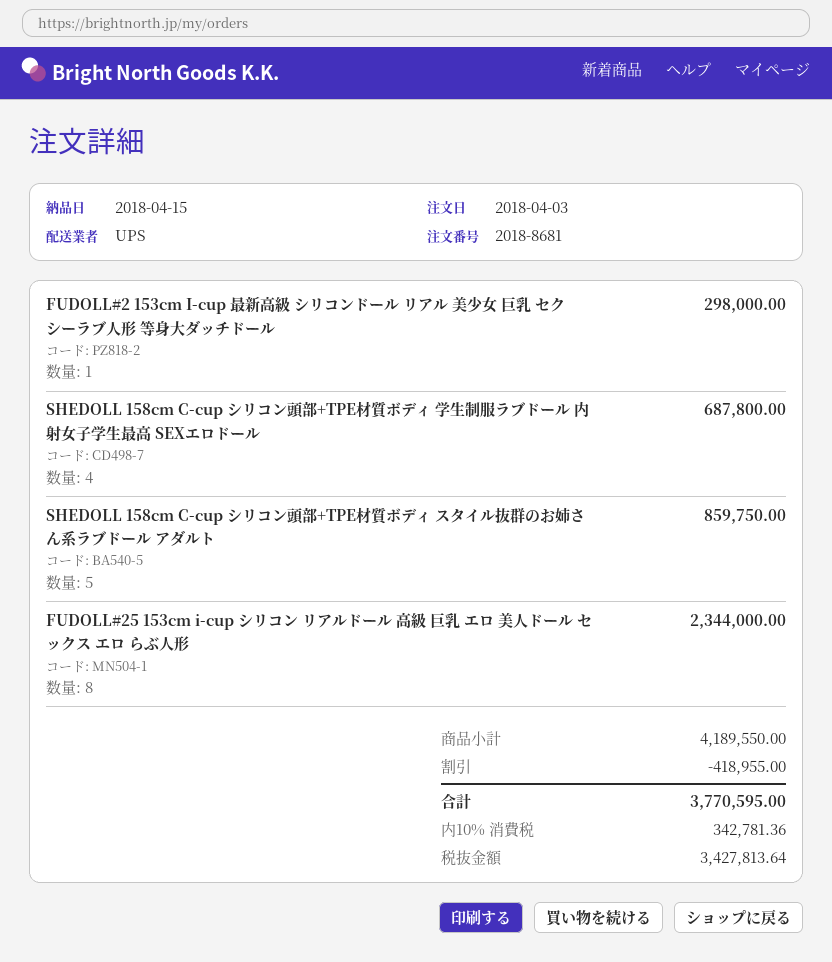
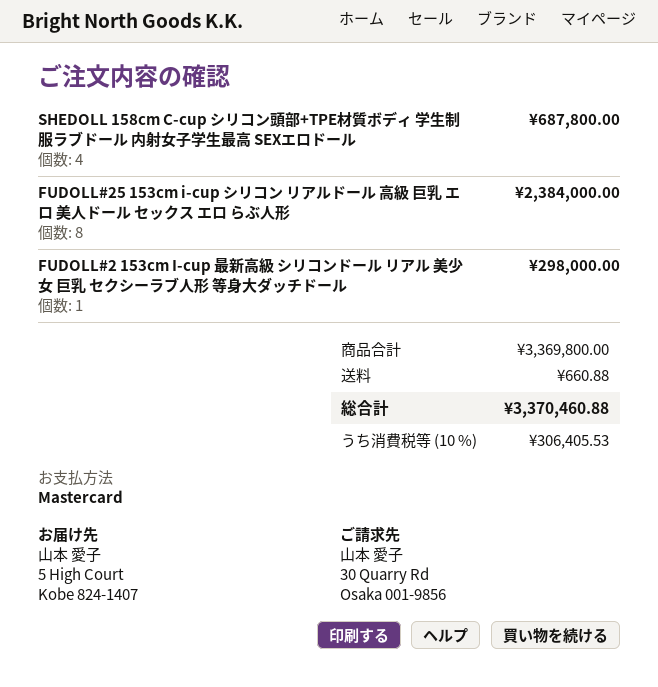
SHEDOLL 158cm C-cup シリコン頭部+TPE材質ボディ スタイル抜群のお姉さん系ラブドール アダルト: 5 for 859750.00 -> none
FUDOLL#25 153cm i-cup シリコン リアルドール 高級 巨乳 エロ 美人ドール セックス エロ らぶ人形: 8 for 2344000.00 -> 8 for 2384000.00
subtotal: 4189550.00 -> 3369800.00
discount: 418955.00 -> none
shipping: none -> 660.88
tax: 10% = 342781.36 -> 10% = 306405.53
total: 3770595.00 -> 3370460.88

